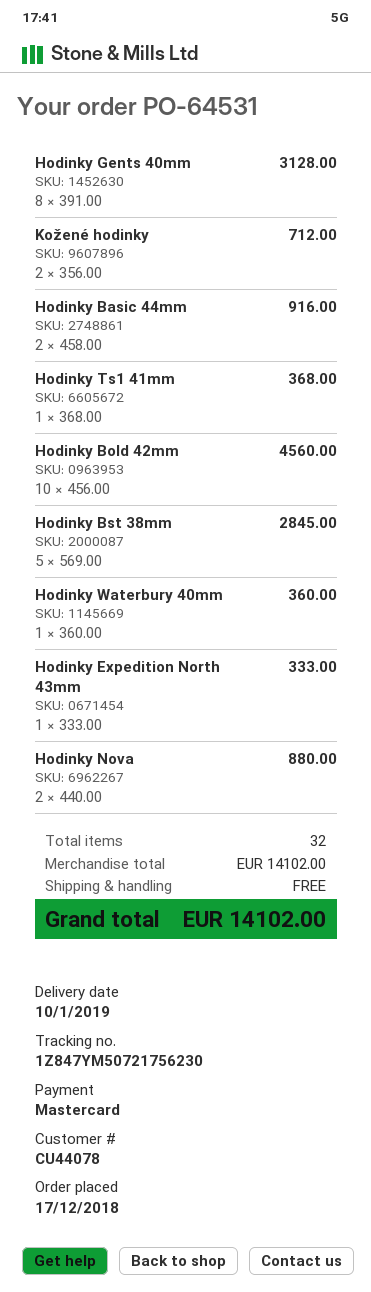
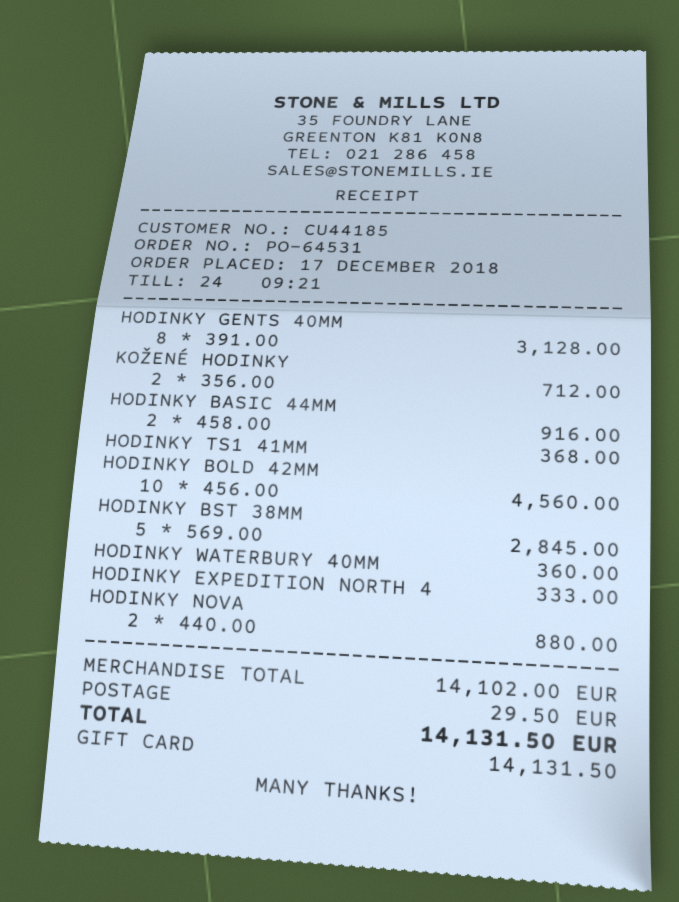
customer number: CU44078 -> CU44185
payment method: Mastercard -> gift card
shipping: 0.00 -> 29.50
total: 14102.00 -> 14131.50

